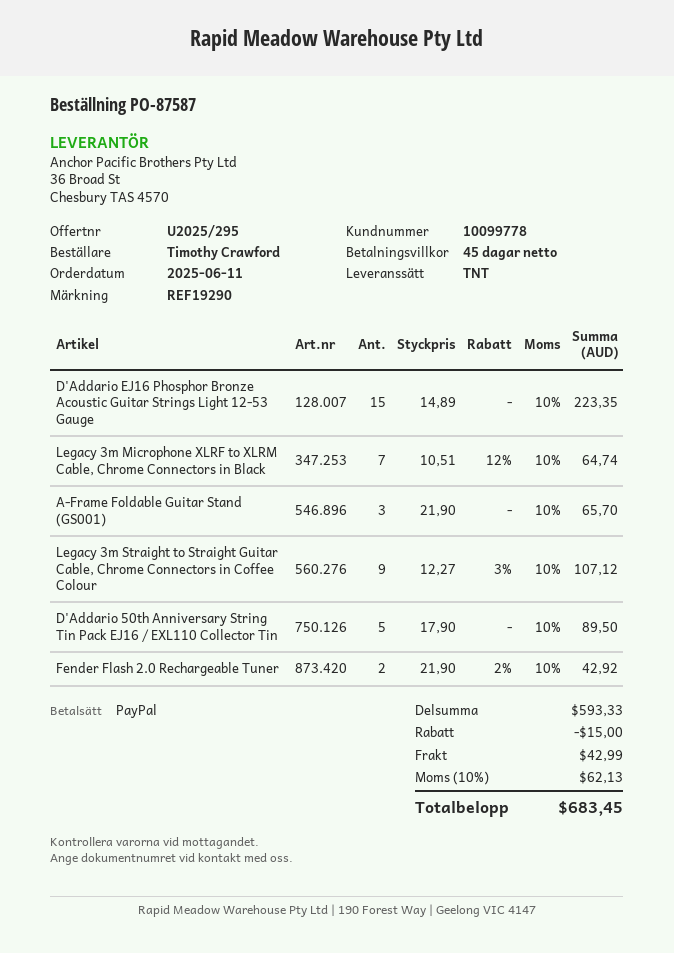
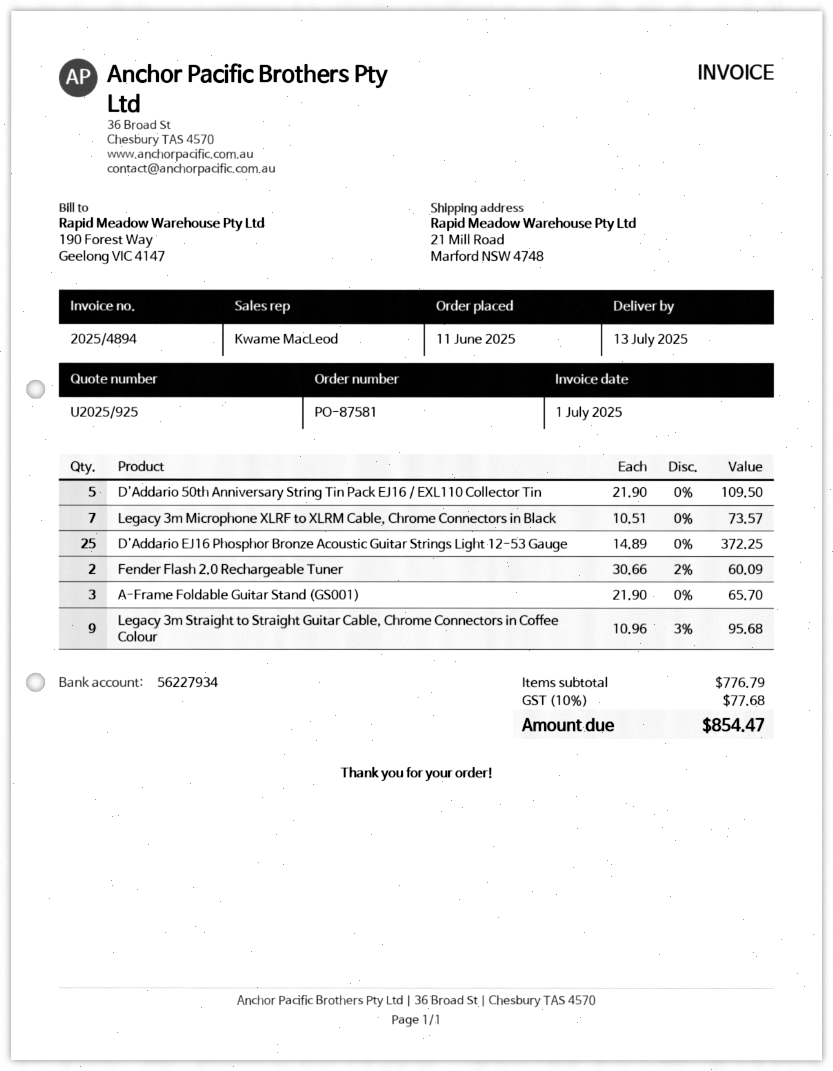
quote number: U2025/295 -> U2025/925
order number: PO-87587 -> PO-87581
D'Addario EJ16 Phosphor Bronze Acoustic Guitar Strings Light 12-53 Gauge: 15 x 14.89 = 223.35 -> 25 x 14.89 = 372.25
Legacy 3m Microphone XLRF to XLRM Cable, Chrome Connectors in Black: 7 x 10.51 - 12% = 64.74 -> 7 x 10.51 = 73.57
Legacy 3m Straight to Straight Guitar Cable, Chrome Connectors in Coffee Colour: 9 x 12.27 - 3% = 107.12 -> 9 x 10.96 - 3% = 95.68
D'Addario 50th Anniversary String Tin Pack EJ16 / EXL110 Collector Tin: 5 x 17.90 = 89.50 -> 5 x 21.90 = 109.50
Fender Flash 2.0 Rechargeable Tuner: 2 x 21.90 - 2% = 42.92 -> 2 x 30.66 - 2% = 60.09
subtotal: 593.33 -> 776.79
discount: 15.00 -> none
shipping: 42.99 -> none
tax: 10% = 62.13 -> 10% = 77.68
total: 683.45 -> 854.47

